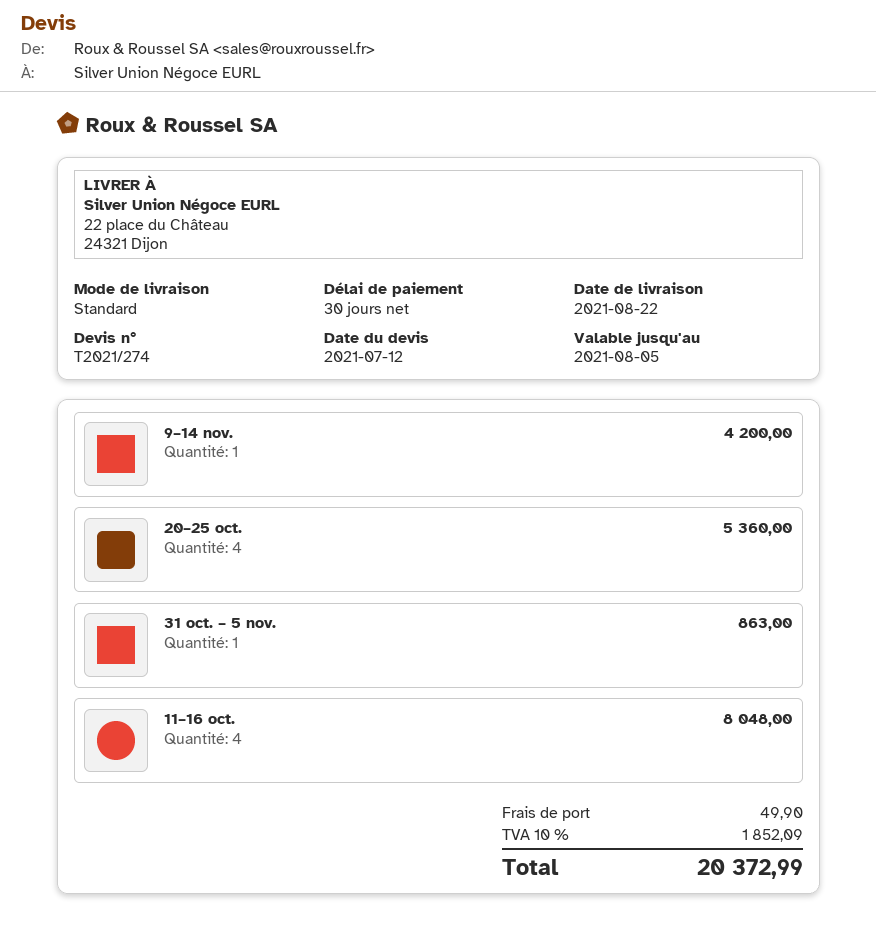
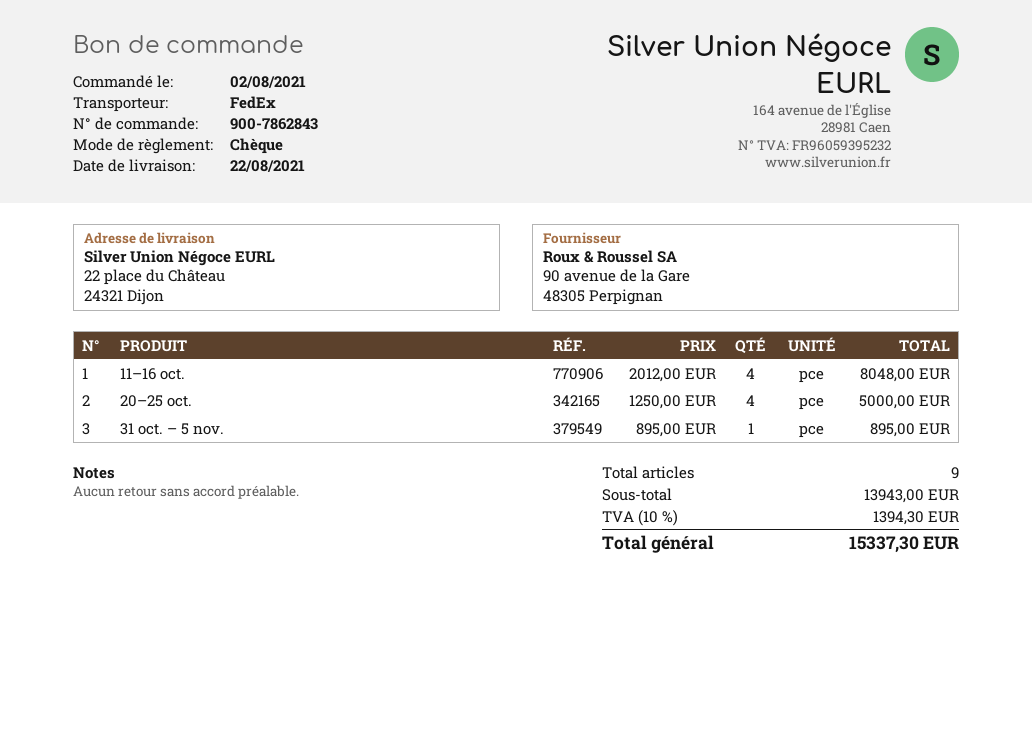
shipping method: standard -> FedEx
9–14 nov.: 1 for 4200.00 -> none
20–25 oct.: 4 for 5360.00 -> 4 for 5000.00
31 oct. – 5 nov.: 1 for 863.00 -> 1 for 895.00
shipping: 49.90 -> none
tax: 10% = 1852.09 -> 10% = 1394.30
total: 20372.99 -> 15337.30

